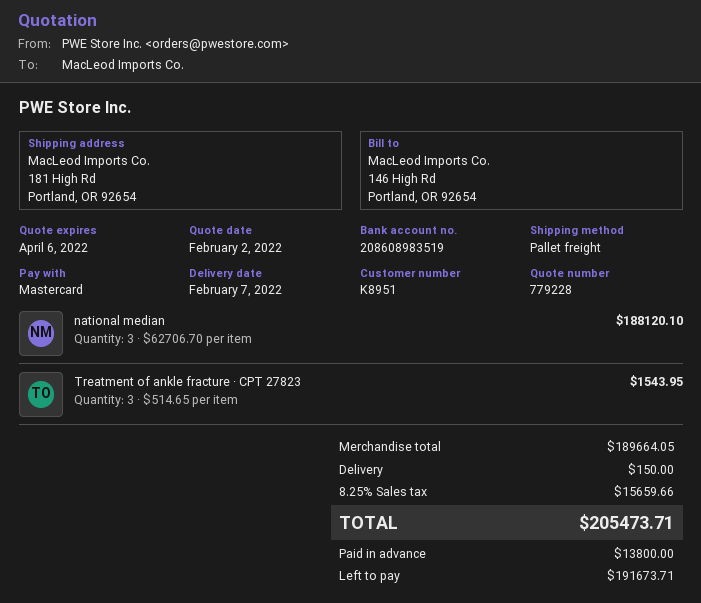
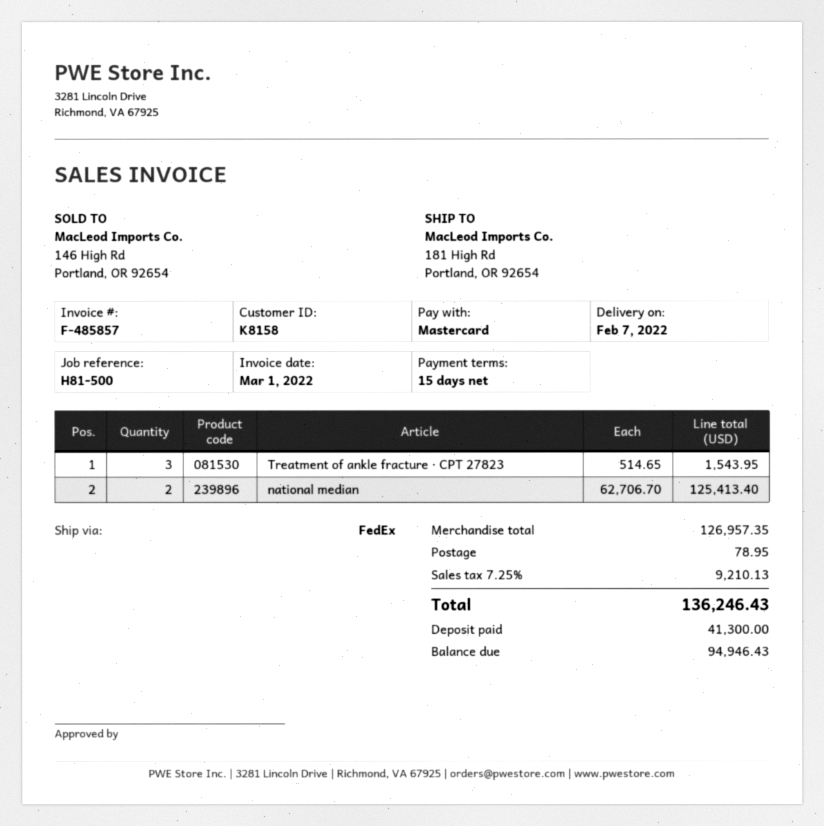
customer number: K8951 -> K8158
shipping method: pallet freight -> FedEx
national median: 3 x 62706.70 = 188120.10 -> 2 x 62706.70 = 125413.40
subtotal: 189664.05 -> 126957.35
shipping: 150.00 -> 78.95
tax: 8.25% = 15659.66 -> 7.25% = 9210.13
total: 205473.71 -> 136246.43
deposit: 13800.00 -> 41300.00
balance: 191673.71 -> 94946.43

